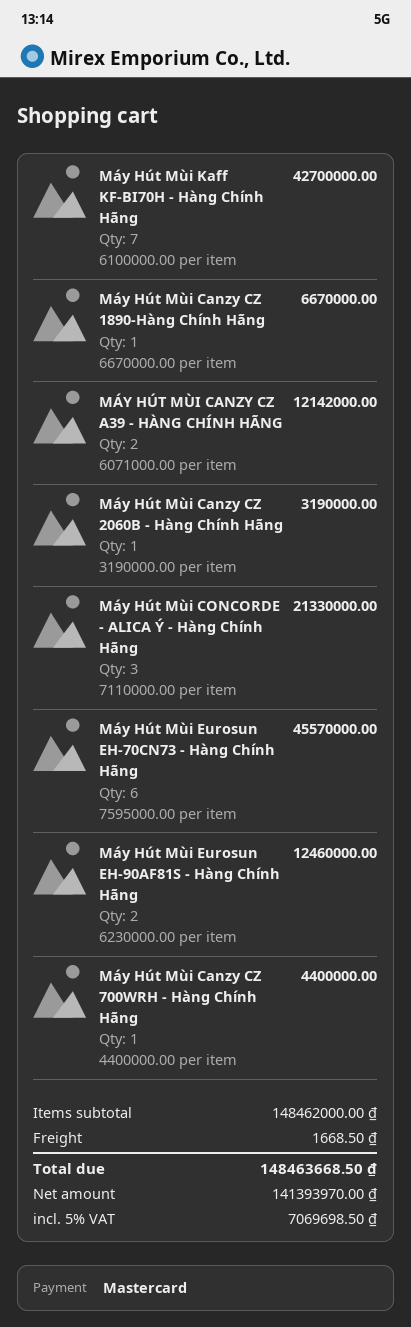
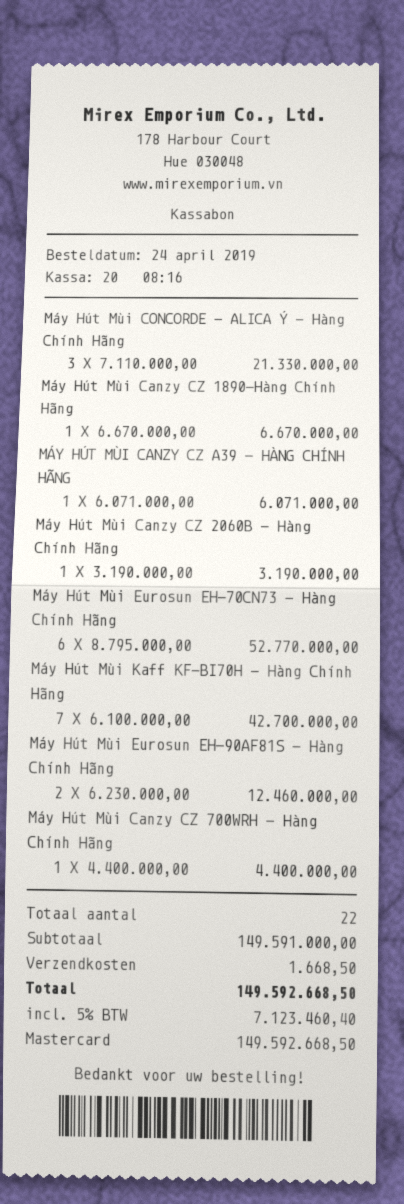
MÁY HÚT MÙI CANZY CZ A39 - HÀNG CHÍNH HÃNG: 2 x 6071000.00 = 12142000.00 -> 1 x 6071000.00 = 6071000.00
Máy Hút Mùi Eurosun EH-70CN73 - Hàng Chính Hãng: 6 x 7595000.00 = 45570000.00 -> 6 x 8795000.00 = 52770000.00
subtotal: 148462000.00 -> 149591000.00
tax: 5% = 7069698.50 -> 5% = 7123460.40
total: 148463668.50 -> 149592668.50

